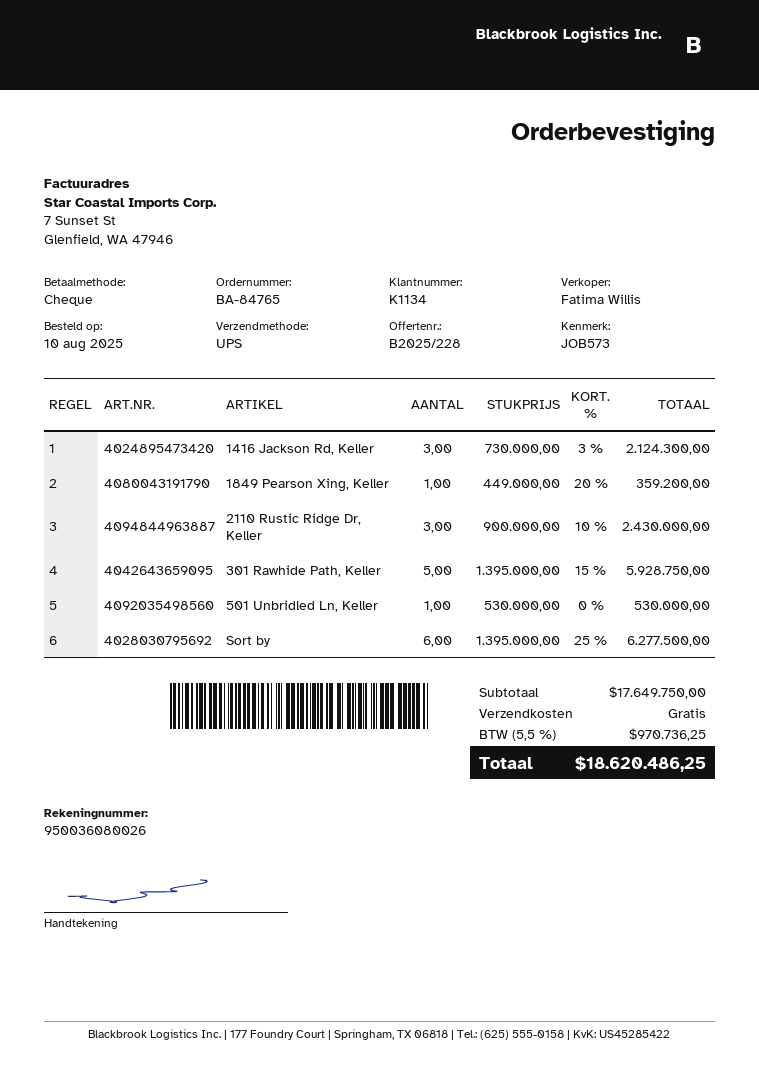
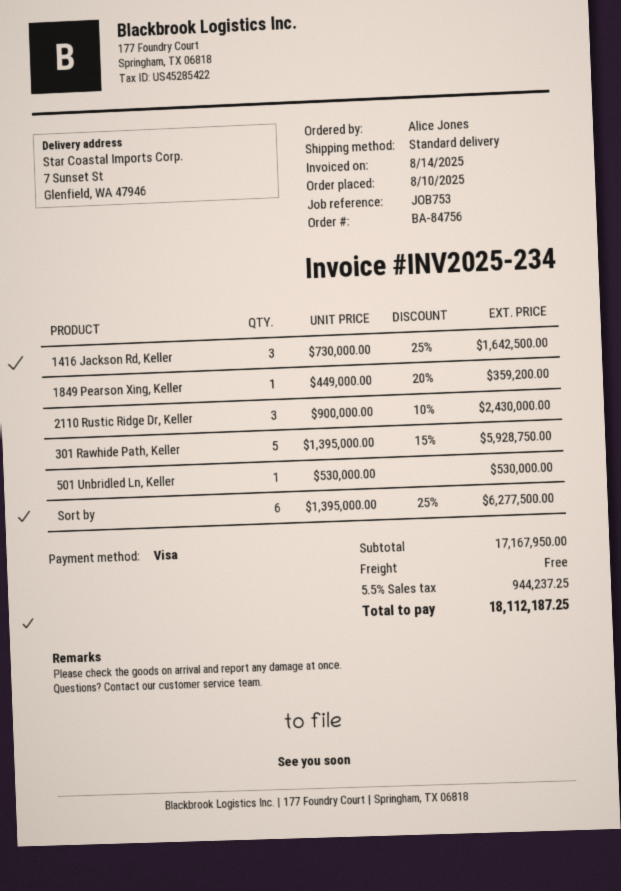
order number: BA-84765 -> BA-84756
reference: JOB573 -> JOB753
payment method: cheque -> Visa
shipping method: UPS -> standard
1416 Jackson Rd, Keller: 3 x 730000.00 - 3% = 2124300.00 -> 3 x 730000.00 - 25% = 1642500.00
subtotal: 17649750.00 -> 17167950.00
tax: 5.5% = 970736.25 -> 5.5% = 944237.25
total: 18620486.25 -> 18112187.25

